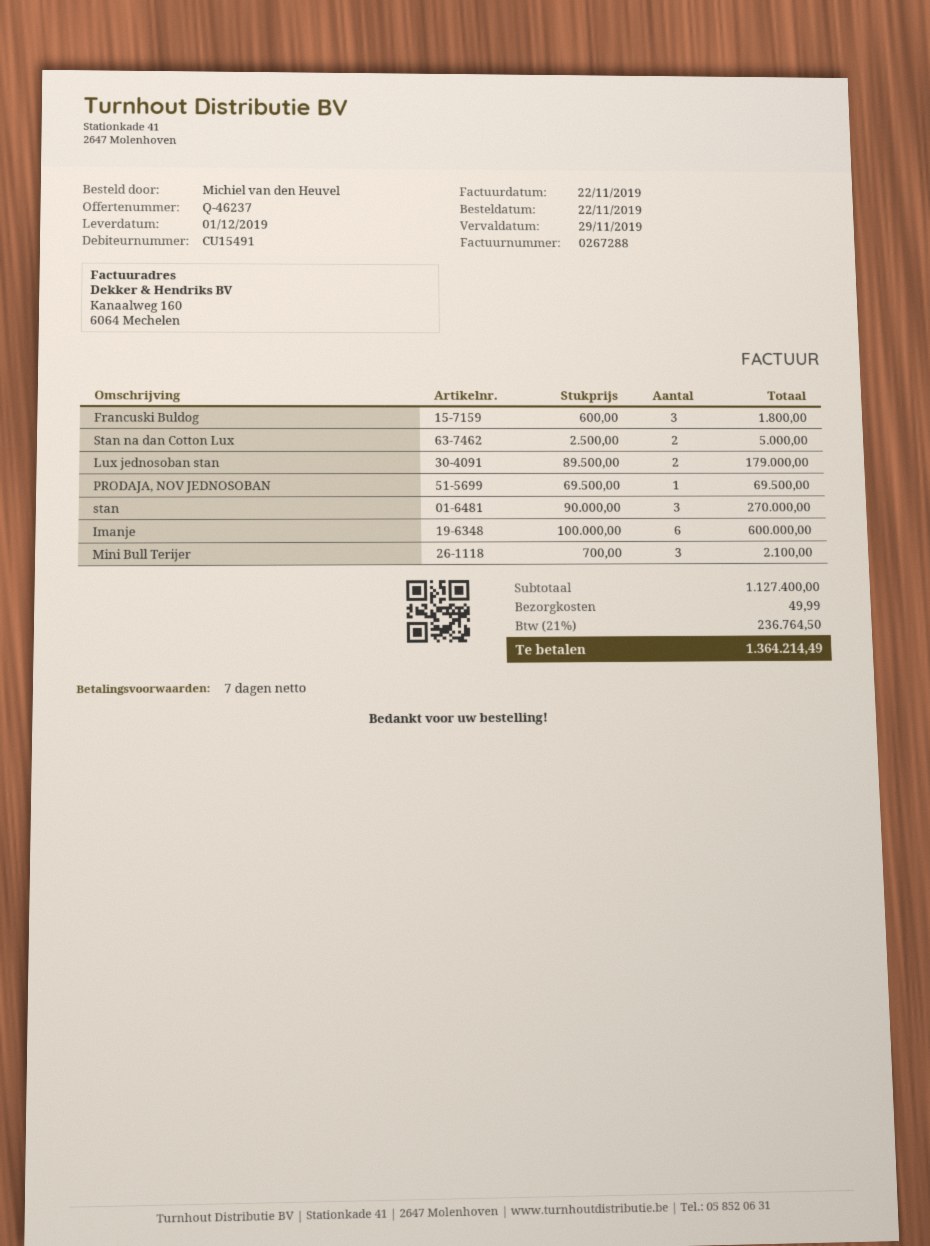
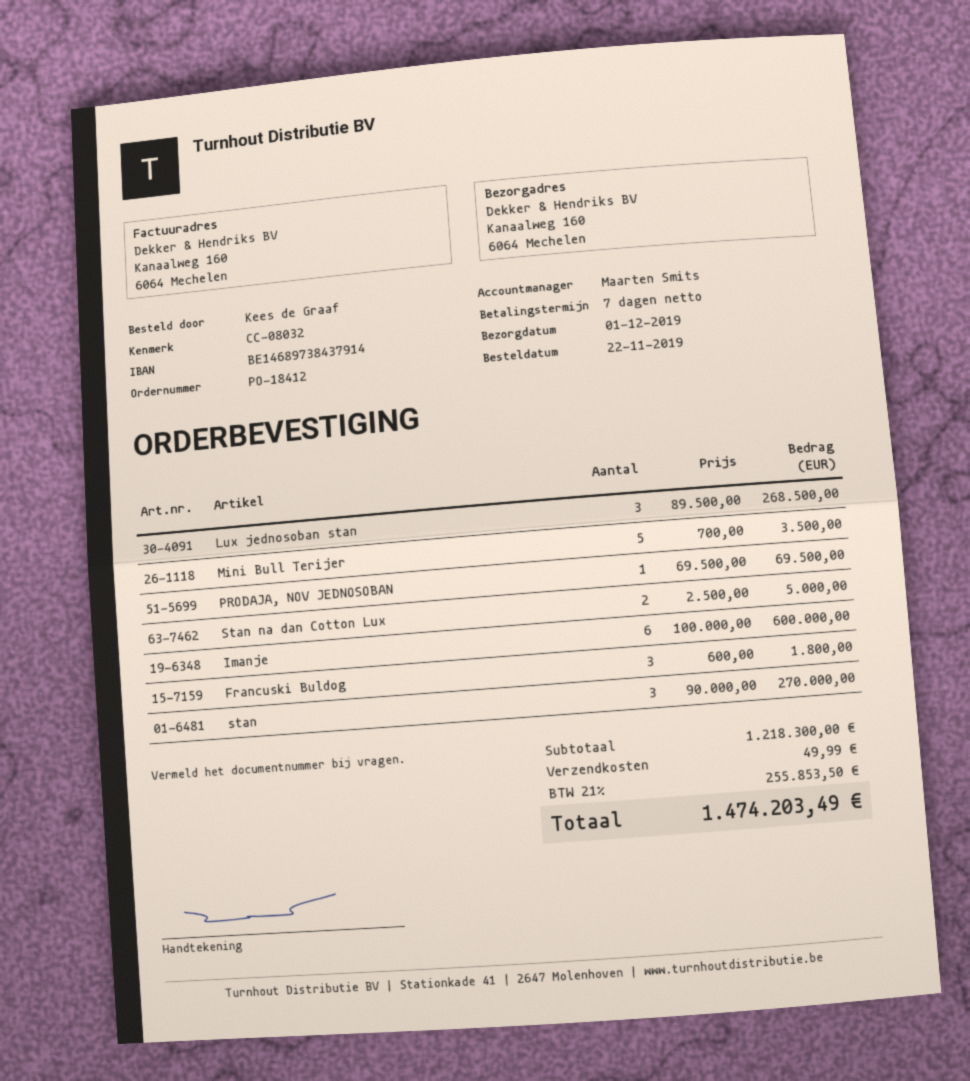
ordered by: Michiel van den Heuvel -> Kees de Graaf
Lux jednosoban stan: 2 x 89500.00 = 179000.00 -> 3 x 89500.00 = 268500.00
Mini Bull Terijer: 3 x 700.00 = 2100.00 -> 5 x 700.00 = 3500.00
subtotal: 1127400.00 -> 1218300.00
tax: 21% = 236764.50 -> 21% = 255853.50
total: 1364214.49 -> 1474203.49

